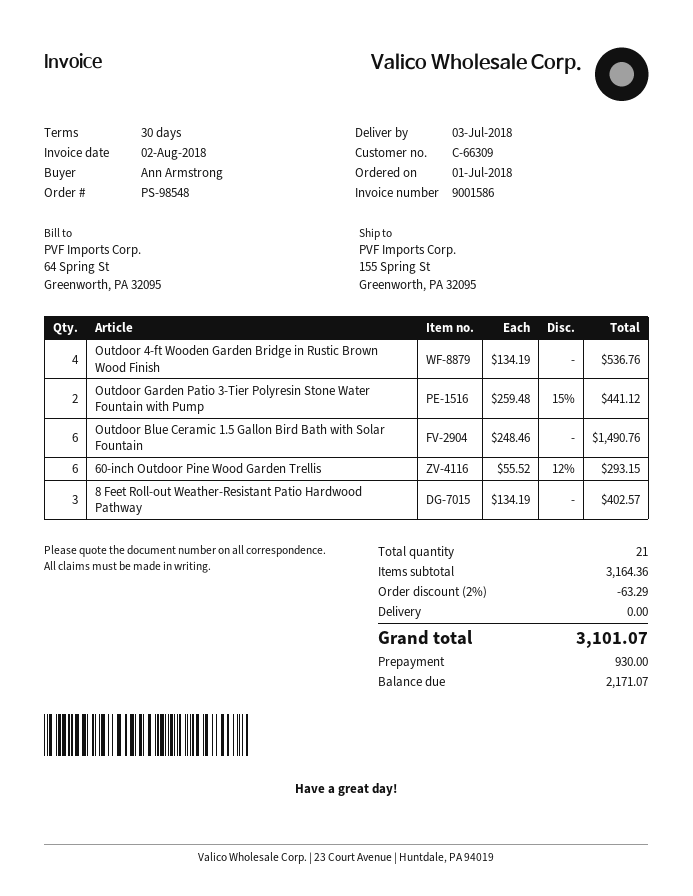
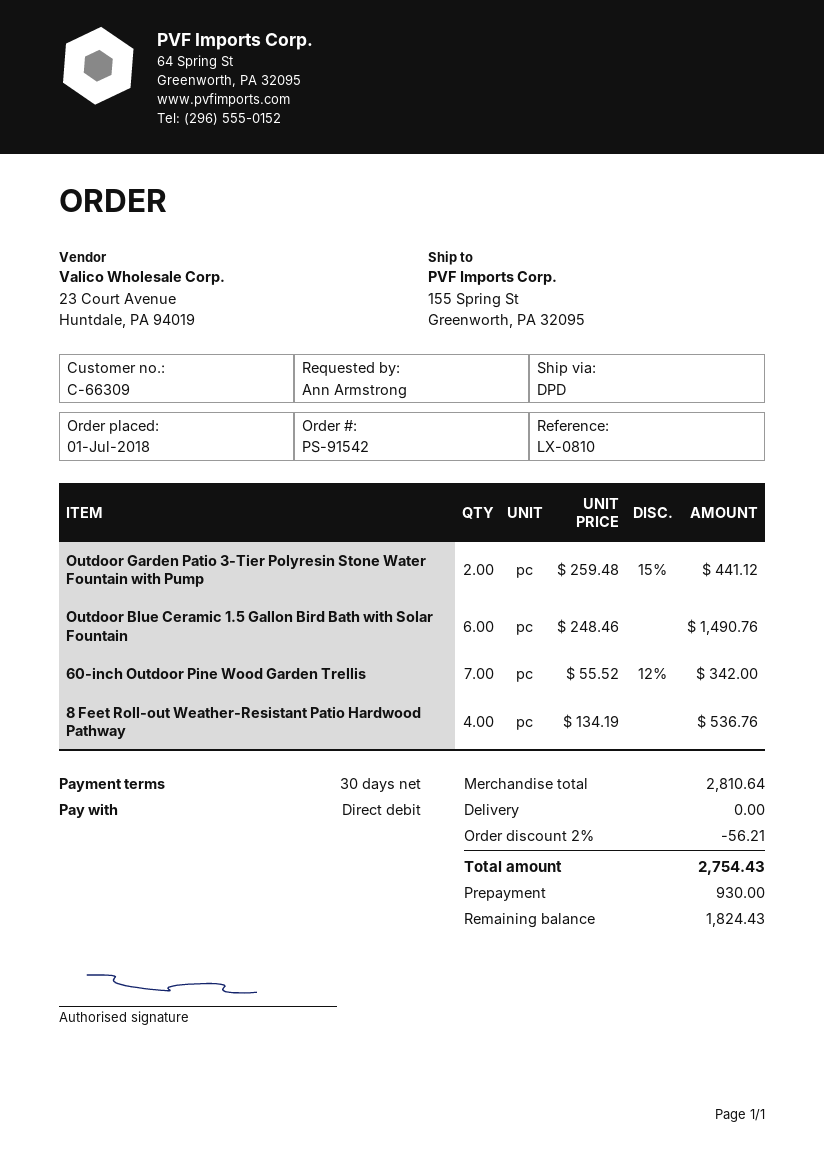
order number: PS-98548 -> PS-91542
Outdoor 4-ft Wooden Garden Bridge in Rustic Brown Wood Finish: 4 x 134.19 = 536.76 -> none
60-inch Outdoor Pine Wood Garden Trellis: 6 x 55.52 - 12% = 293.15 -> 7 x 55.52 - 12% = 342.00
8 Feet Roll-out Weather-Resistant Patio Hardwood Pathway: 3 x 134.19 = 402.57 -> 4 x 134.19 = 536.76
subtotal: 3164.36 -> 2810.64
discount: 2% = 63.29 -> 2% = 56.21
total: 3101.07 -> 2754.43
balance: 2171.07 -> 1824.43

